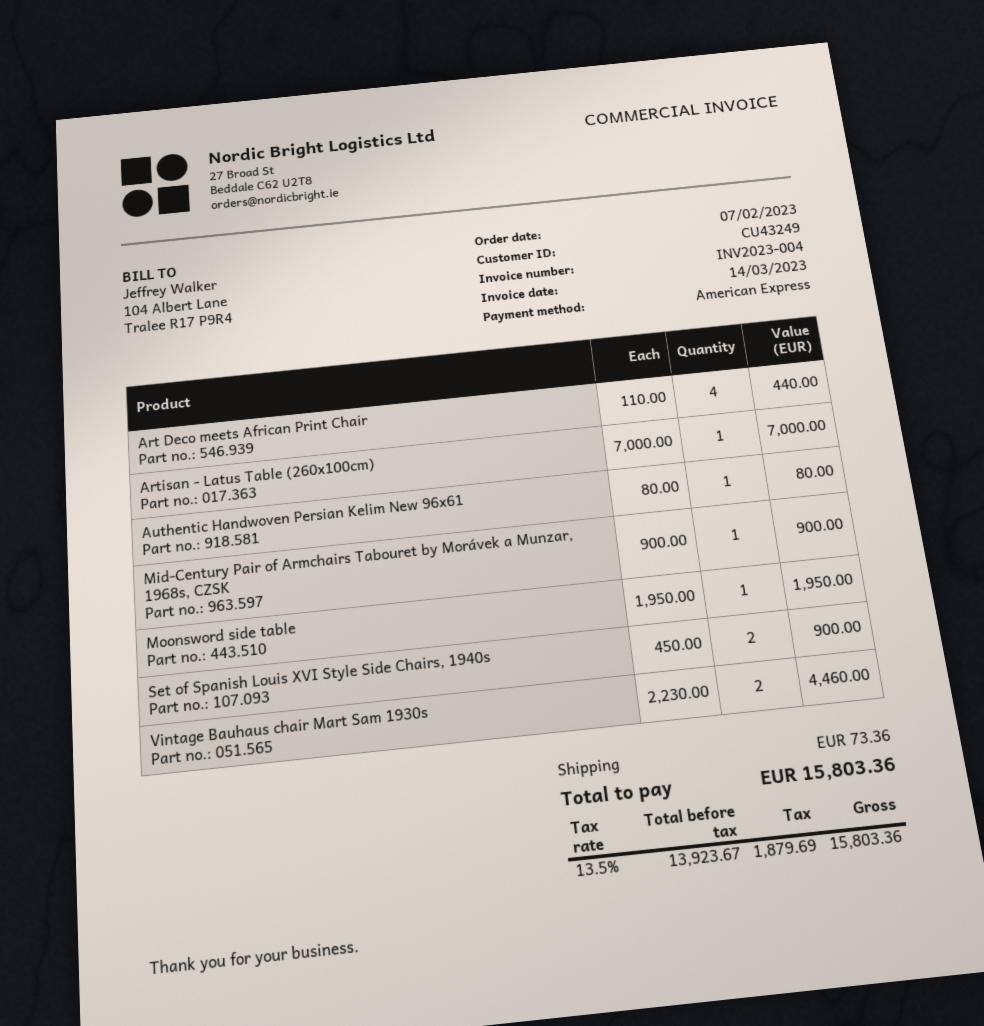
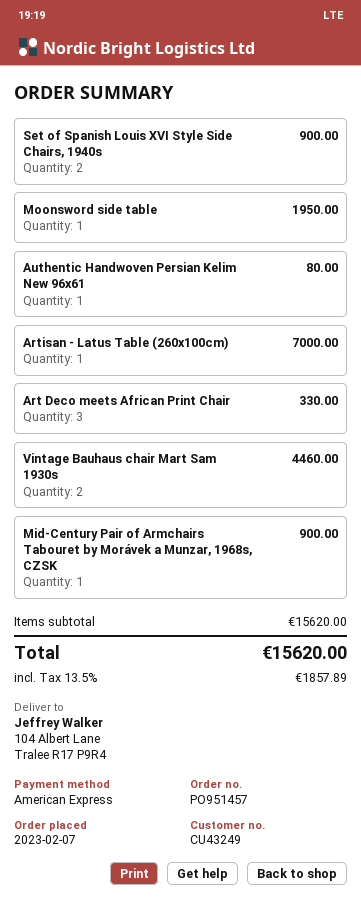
Art Deco meets African Print Chair: 4 for 440.00 -> 3 for 330.00
shipping: 73.36 -> none
tax: 13.5% = 1879.69 -> 13.5% = 1857.89
total: 15803.36 -> 15620.00

